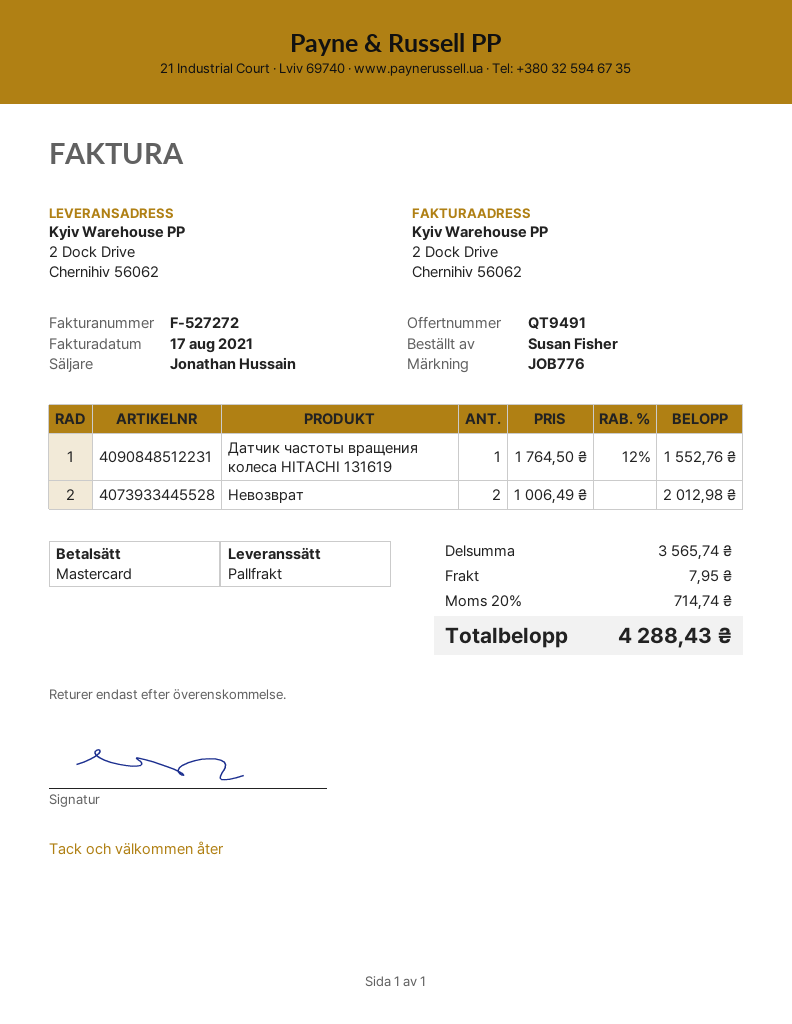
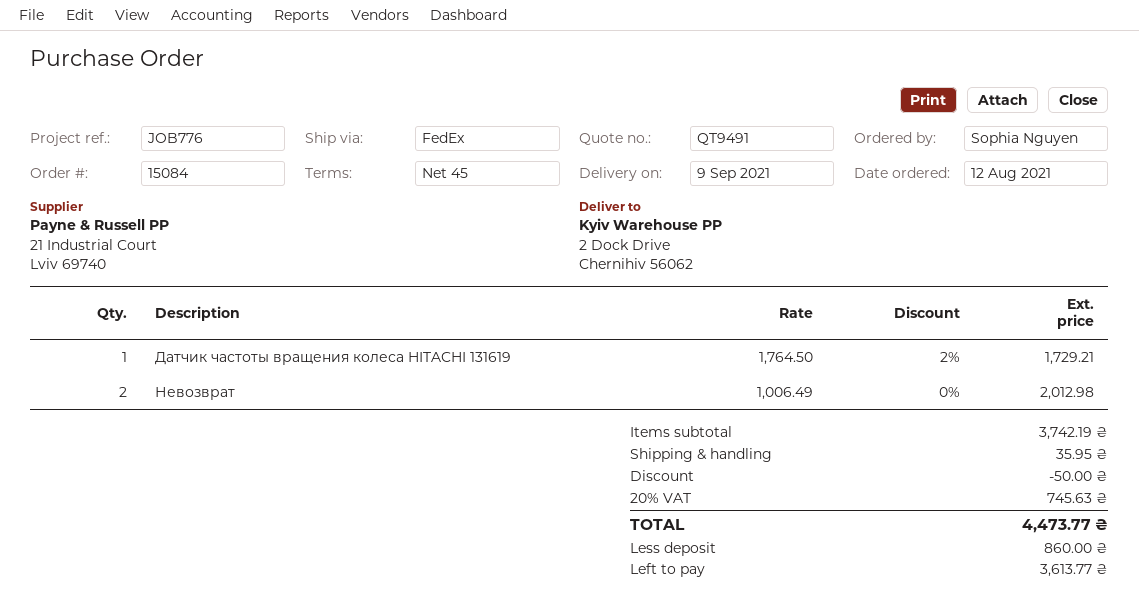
ordered by: Susan Fisher -> Sophia Nguyen
shipping method: pallet freight -> FedEx
Датчик частоты вращения колеса HITACHI 131619: 1 x 1764.50 - 12% = 1552.76 -> 1 x 1764.50 - 2% = 1729.21
subtotal: 3565.74 -> 3742.19
discount: none -> 50.00
shipping: 7.95 -> 35.95
tax: 20% = 714.74 -> 20% = 745.63
total: 4288.43 -> 4473.77

